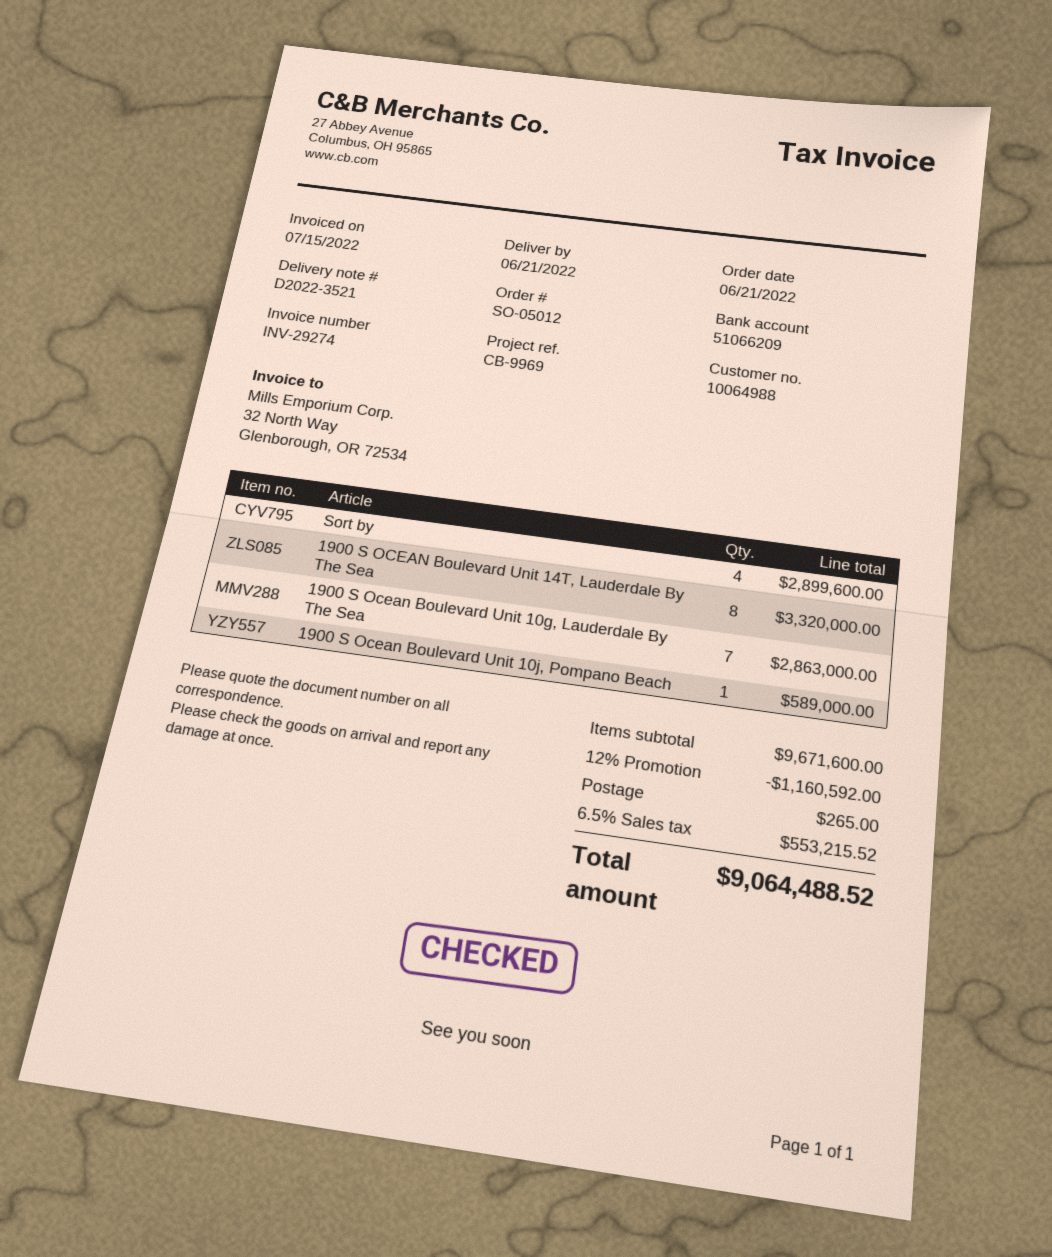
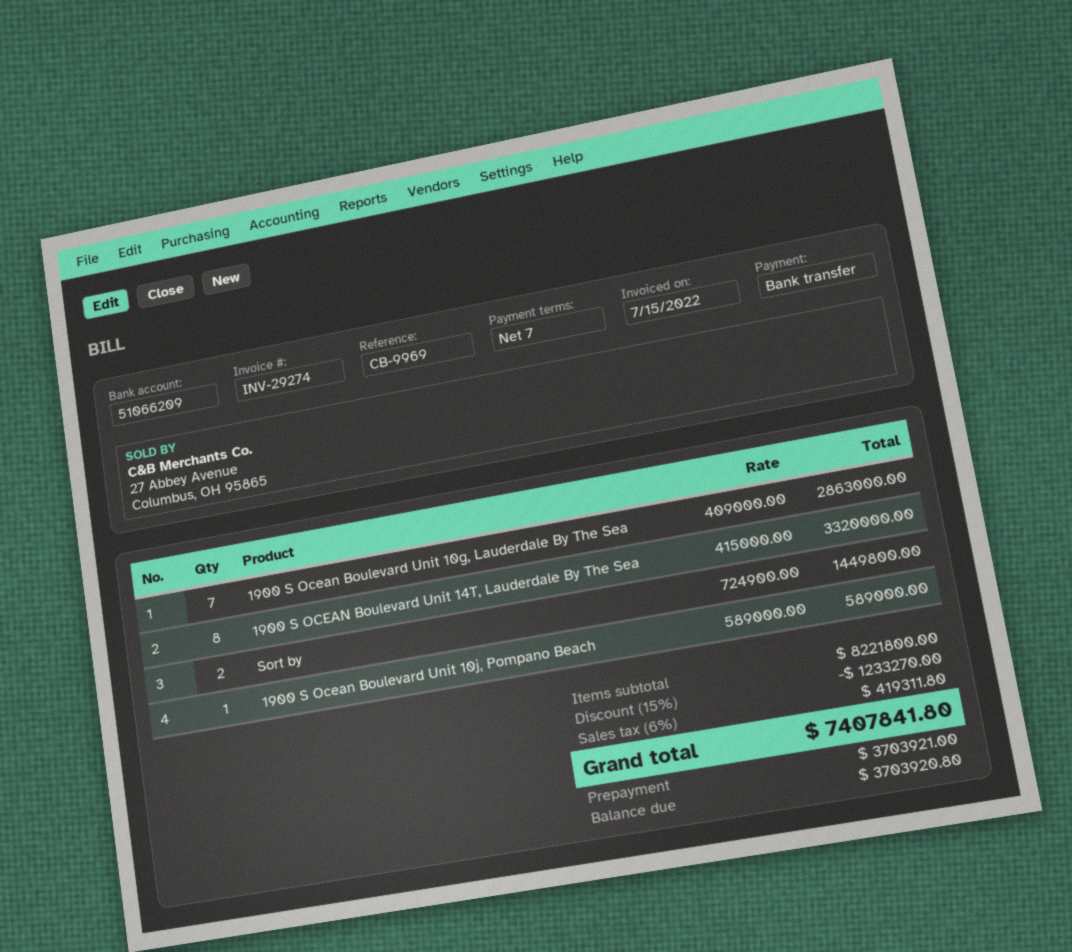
Sort by: 4 for 2899600.00 -> 2 for 1449800.00
subtotal: 9671600.00 -> 8221800.00
discount: 12% = 1160592.00 -> 15% = 1233270.00
shipping: 265.00 -> none
tax: 6.5% = 553215.52 -> 6% = 419311.80
total: 9064488.52 -> 7407841.80

